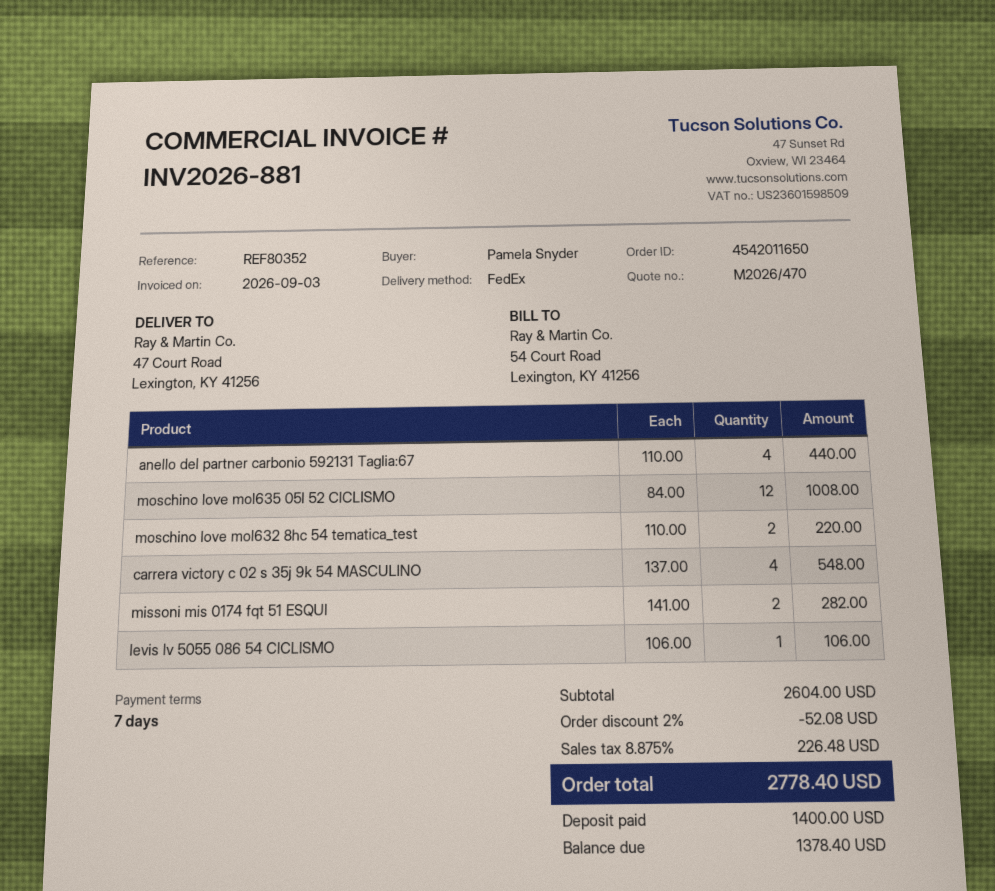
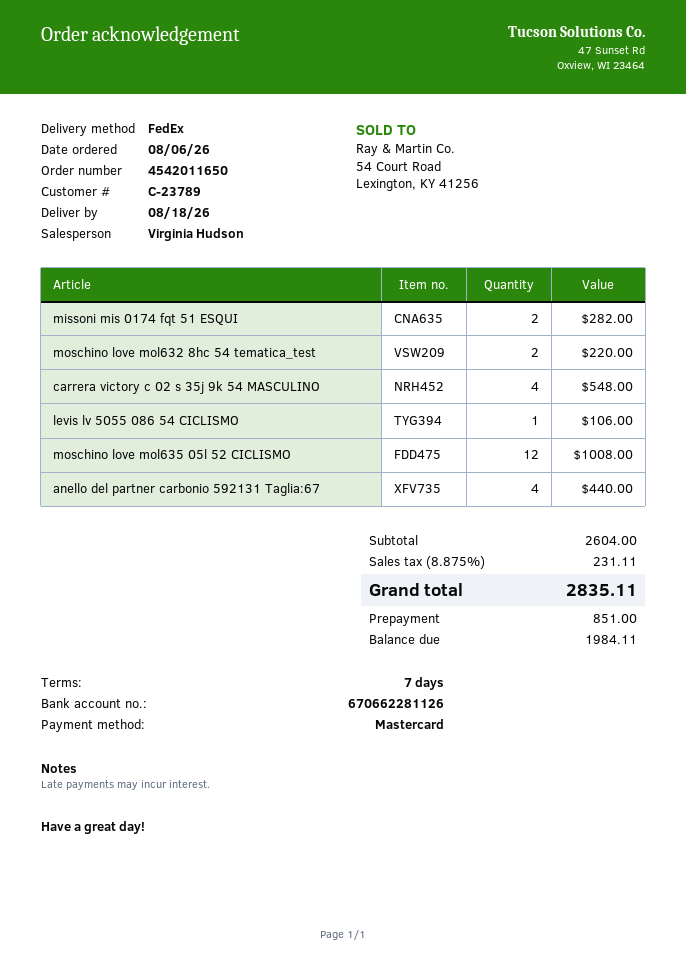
discount: 2% = 52.08 -> none
tax: 8.875% = 226.48 -> 8.875% = 231.11
total: 2778.40 -> 2835.11
deposit: 1400.00 -> 851.00
balance: 1378.40 -> 1984.11

